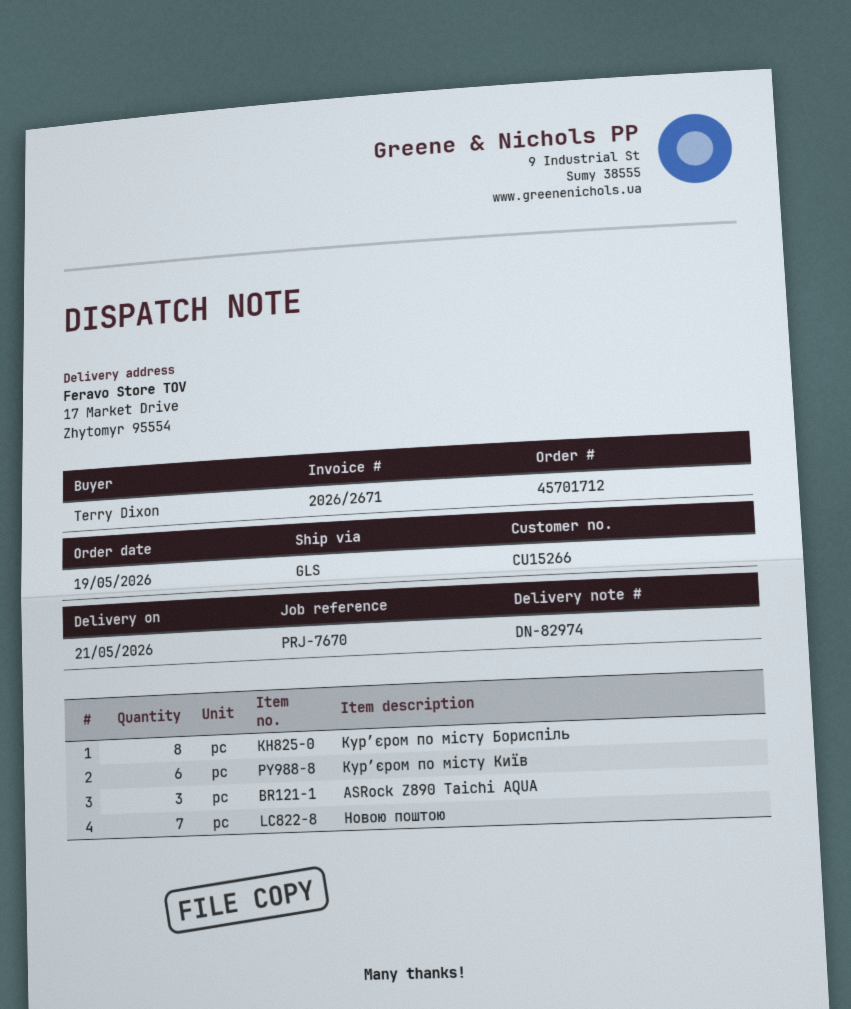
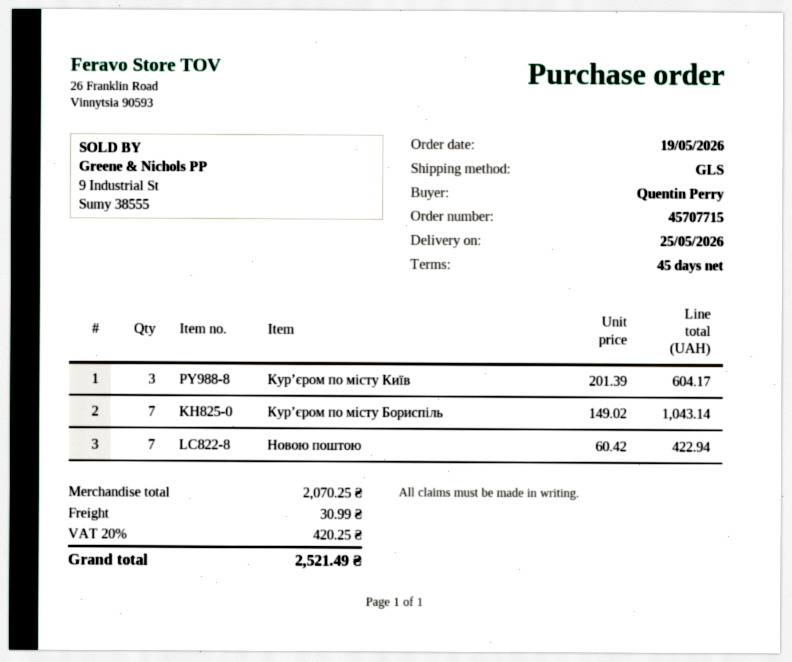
order number: 45701712 -> 45707715
delivery date: 2026-05-21 -> 2026-05-25
ordered by: Terry Dixon -> Quentin Perry
Курʼєром по місту Бориспіль: 8 -> 7
Курʼєром по місту Київ: 6 -> 3
ASRock Z890 Taichi AQUA: 3 -> none

